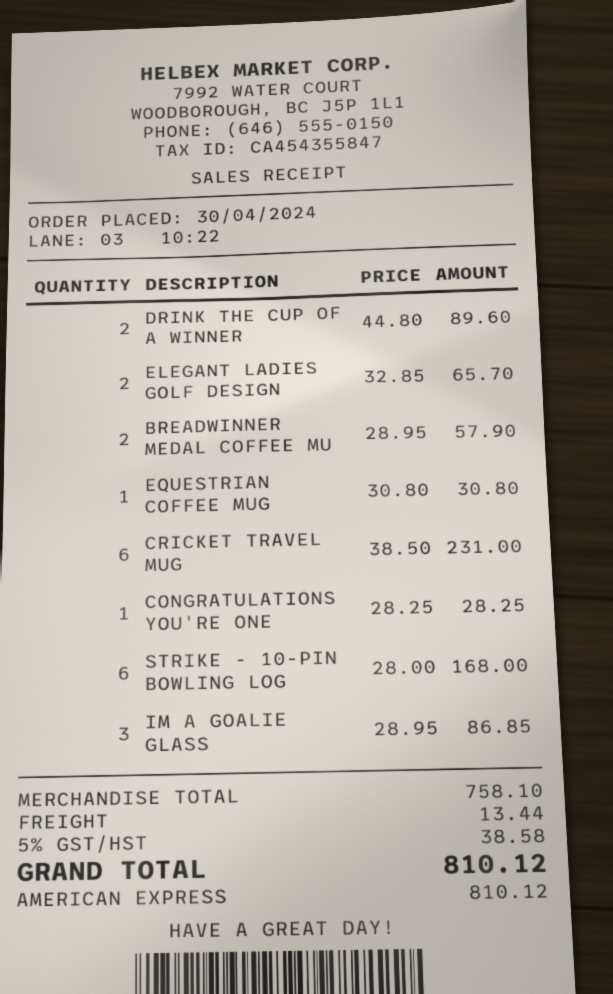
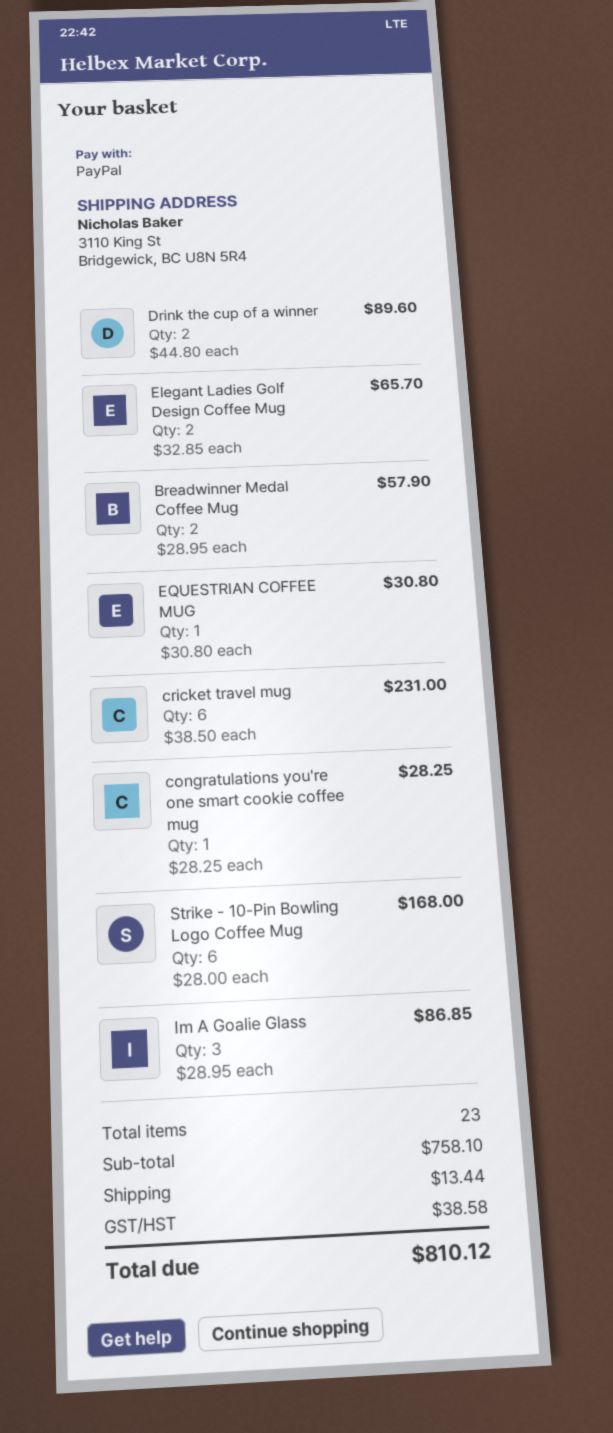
payment method: American Express -> PayPal

